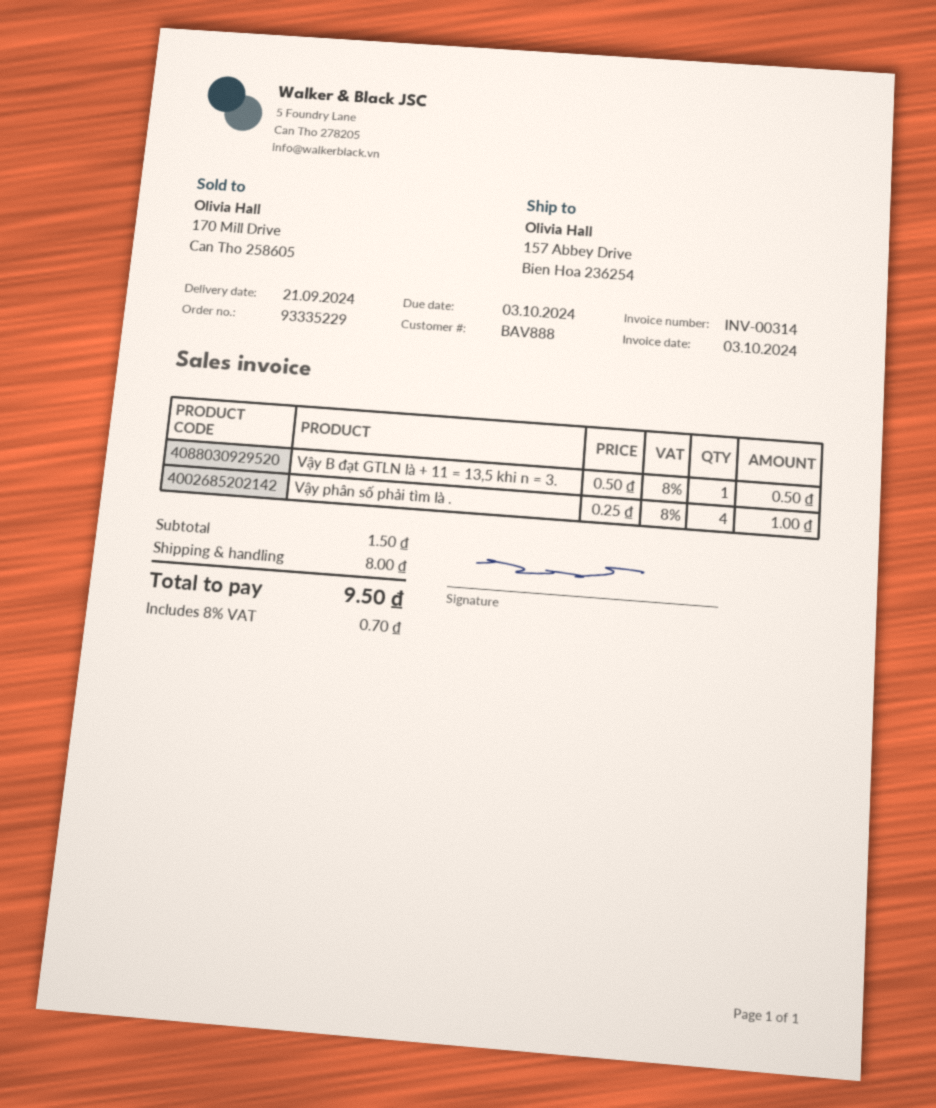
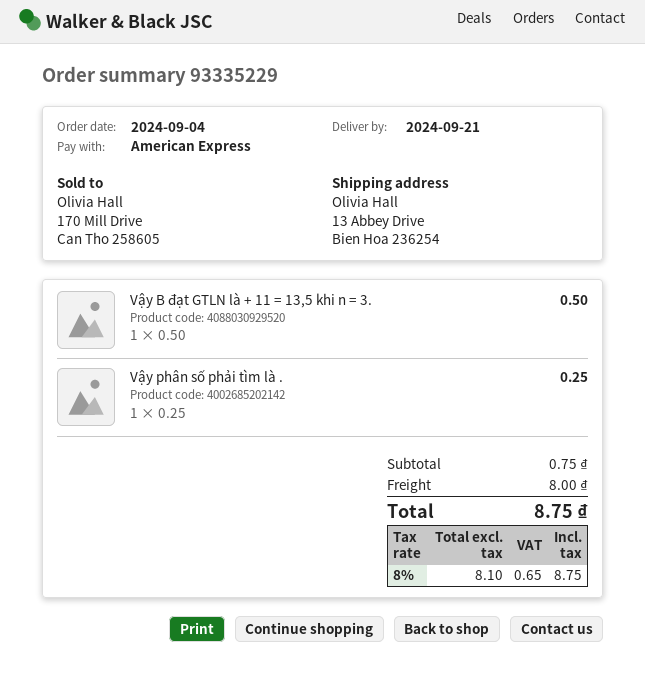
ship to: 157 Abbey Drive, Bien Hoa 236254 -> 13 Abbey Drive, Bien Hoa 236254
Vậy phân số phải tìm là .: 4 x 0.25 = 1.00 -> 1 x 0.25 = 0.25
subtotal: 1.50 -> 0.75
tax: 8% = 0.70 -> 8% = 0.65
total: 9.50 -> 8.75

